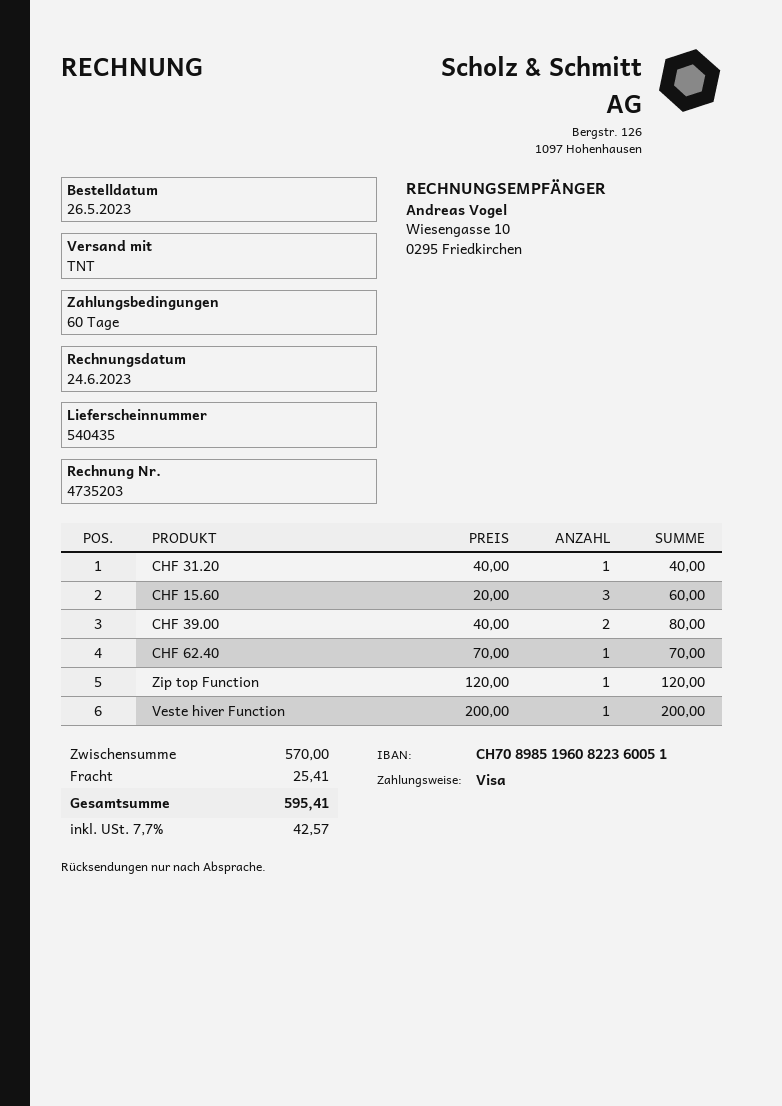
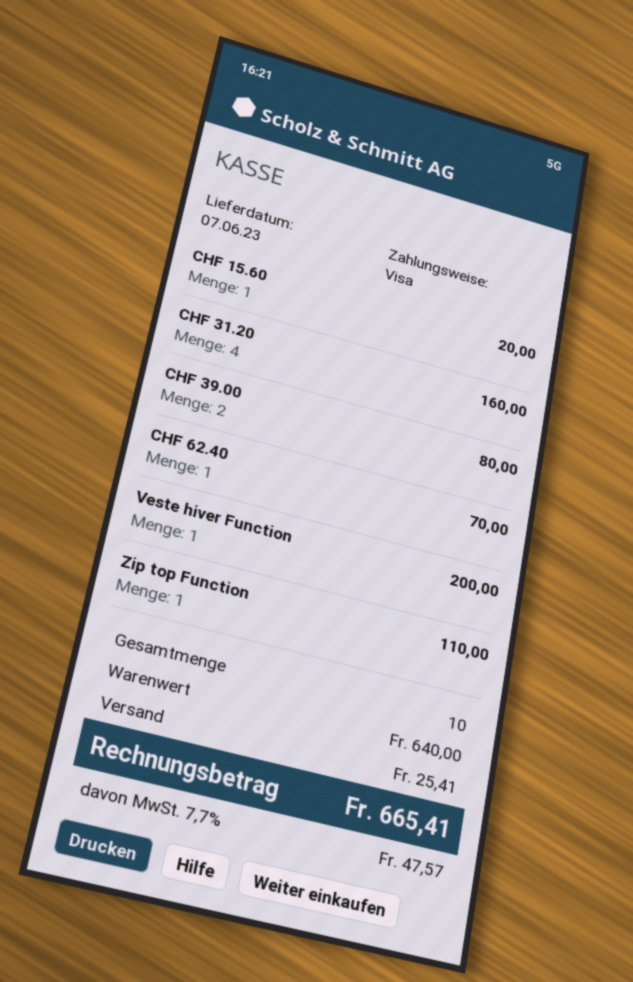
CHF 31.20: 1 for 40.00 -> 4 for 160.00
CHF 15.60: 3 for 60.00 -> 1 for 20.00
Zip top Function: 1 for 120.00 -> 1 for 110.00
subtotal: 570.00 -> 640.00
tax: 7.7% = 42.57 -> 7.7% = 47.57
total: 595.41 -> 665.41

